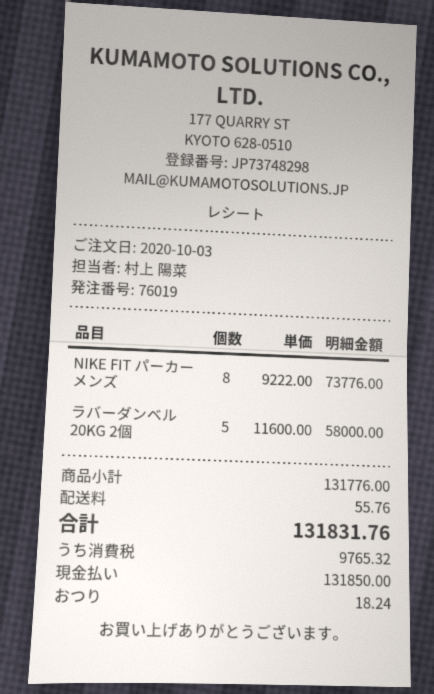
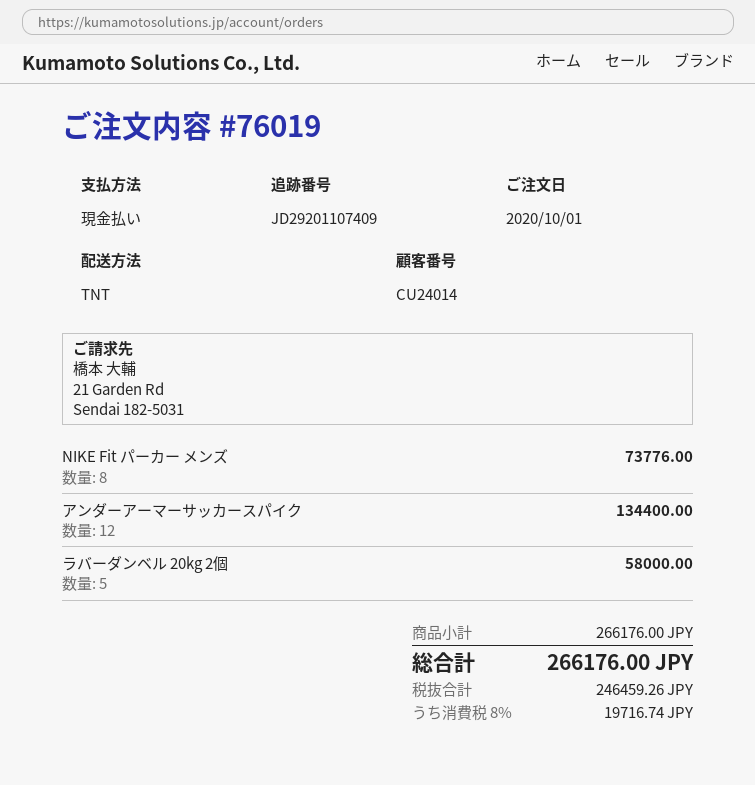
order date: 2020-10-03 -> 2020-10-01
アンダーアーマーサッカースパイク: none -> 12 for 134400.00
subtotal: 131776.00 -> 266176.00
shipping: 55.76 -> none
tax: 9765.32 -> 19716.74
total: 131831.76 -> 266176.00

